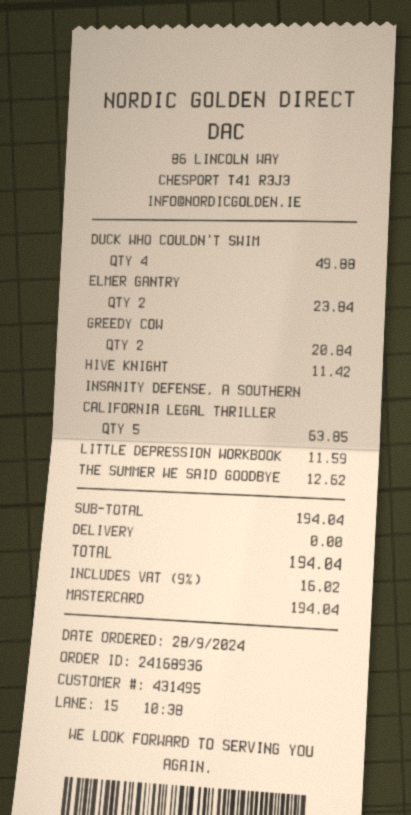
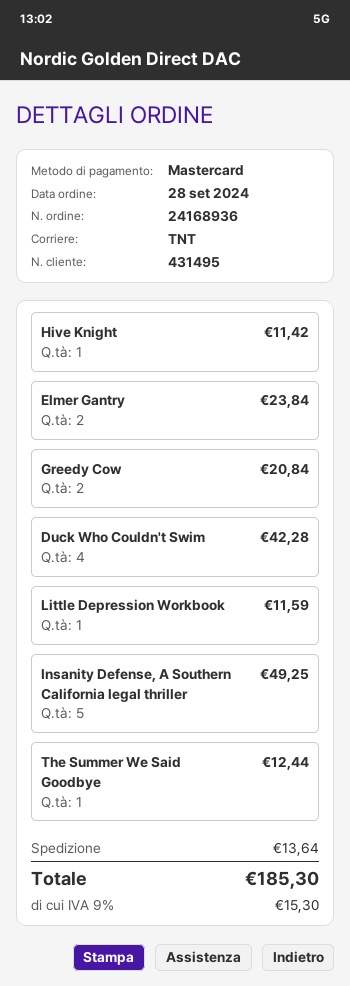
DUCK WHO COULDN'T SWIM: 4 for 49.88 -> 4 for 42.28
INSANITY DEFENSE, A SOUTHERN CALIFORNIA LEGAL THRILLER: 5 for 63.85 -> 5 for 49.25
THE SUMMER WE SAID GOODBYE: 1 for 12.62 -> 1 for 12.44
shipping: 0.00 -> 13.64
tax: 9% = 16.02 -> 9% = 15.30
total: 194.04 -> 185.30

